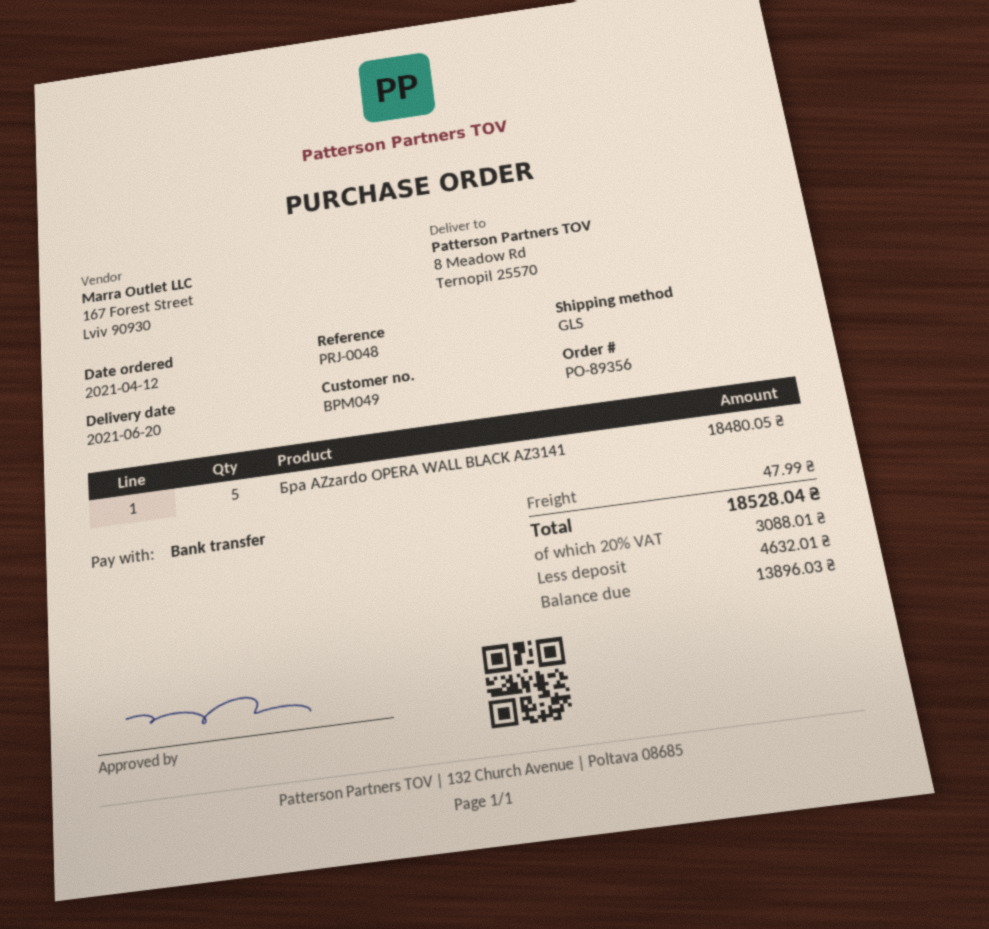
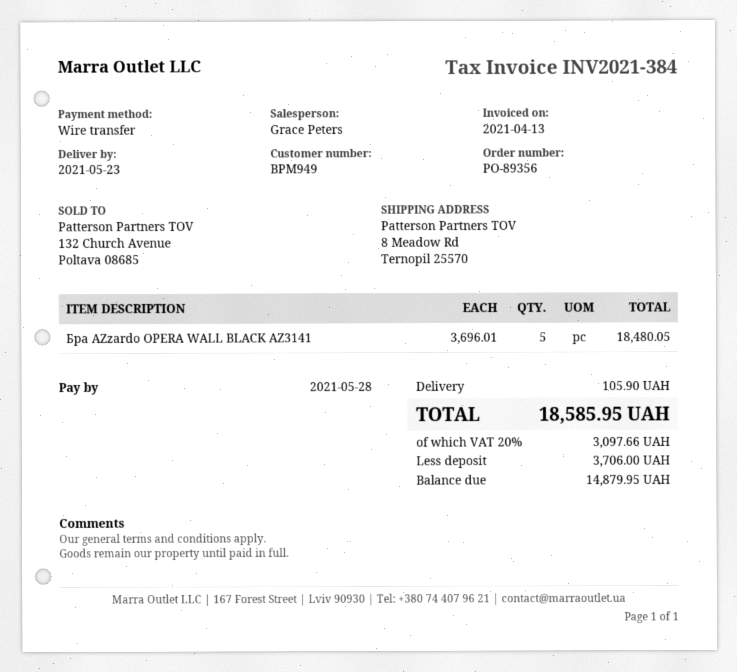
delivery date: 2021-06-20 -> 2021-05-23
customer number: BPM049 -> BPM949
shipping: 47.99 -> 105.90
tax: 20% = 3088.01 -> 20% = 3097.66
total: 18528.04 -> 18585.95
deposit: 4632.01 -> 3706.00
balance: 13896.03 -> 14879.95

